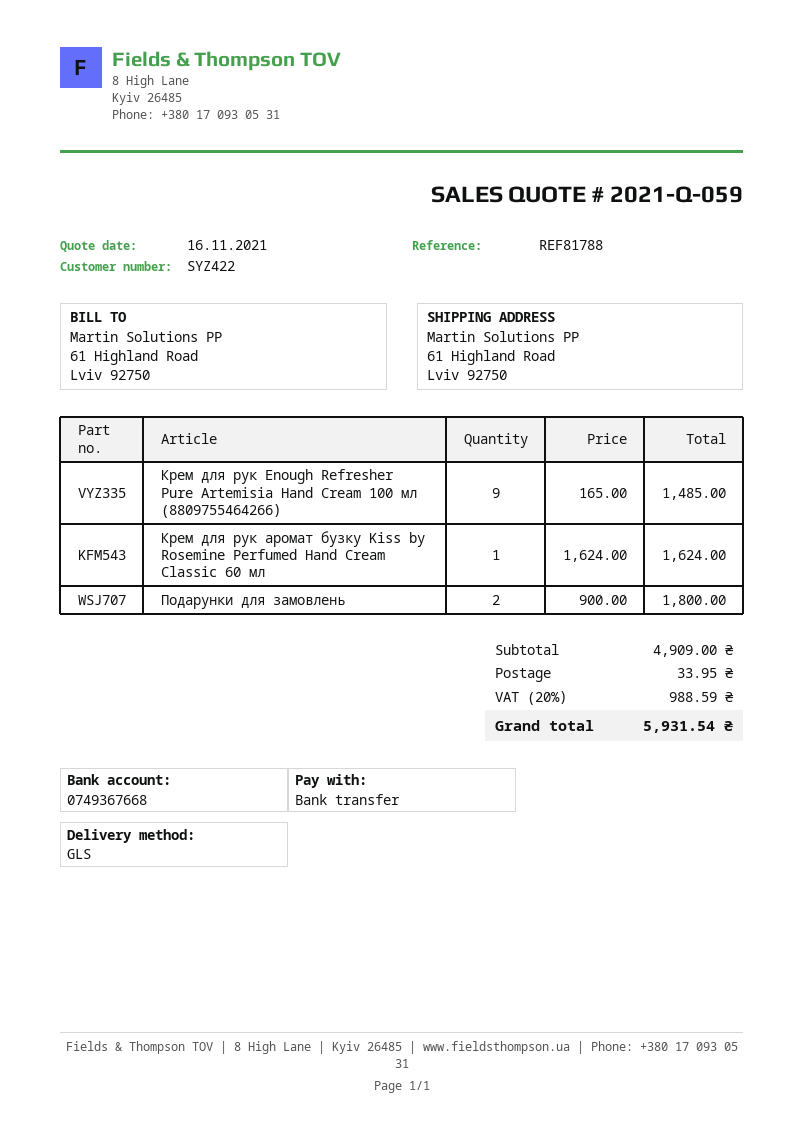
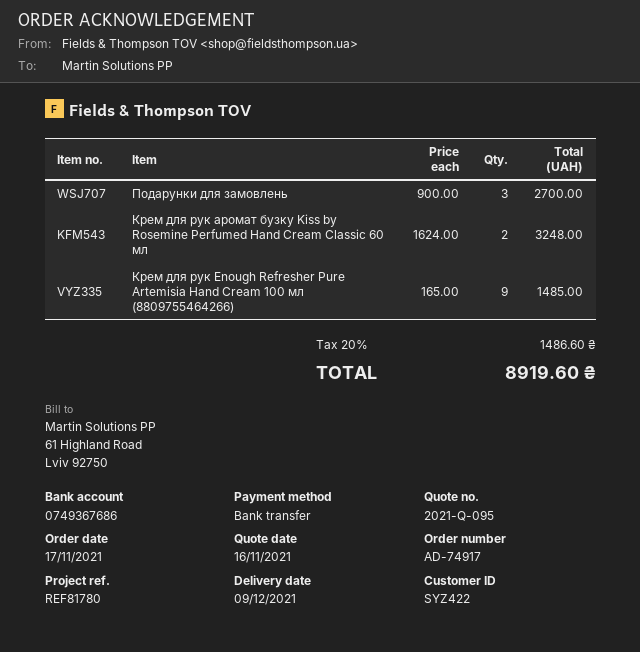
quote number: 2021-Q-059 -> 2021-Q-095
reference: REF81788 -> REF81780
bank account: 0749367668 -> 0749367686
Крем для рук аромат бузку Kiss by Rosemine Perfumed Hand Cream Classic 60 мл: 1 x 1624.00 = 1624.00 -> 2 x 1624.00 = 3248.00
Подарунки для замовлень: 2 x 900.00 = 1800.00 -> 3 x 900.00 = 2700.00
shipping: 33.95 -> none
tax: 20% = 988.59 -> 20% = 1486.60
total: 5931.54 -> 8919.60

